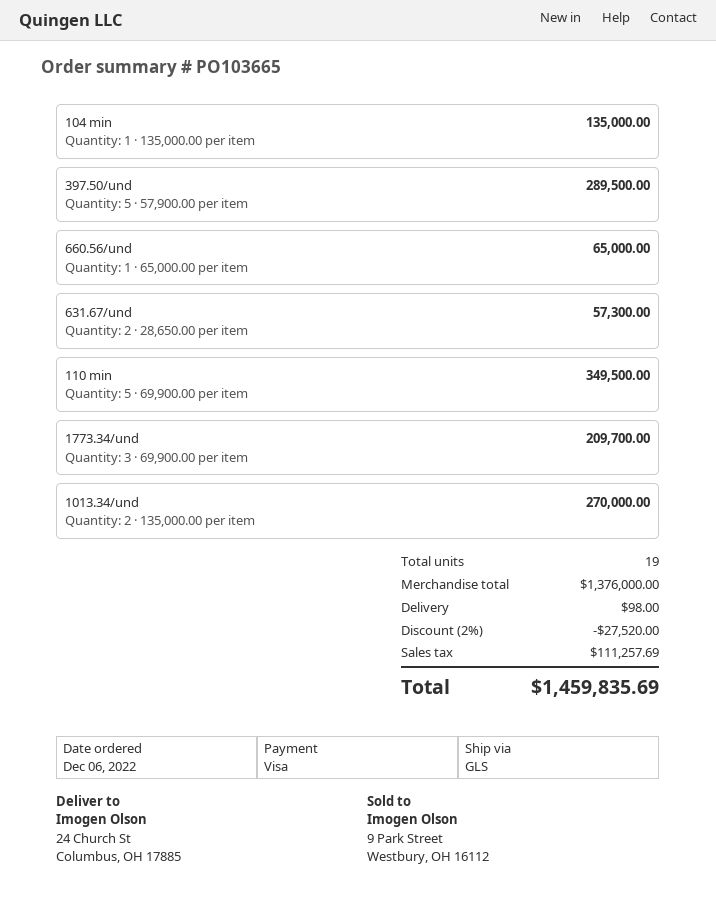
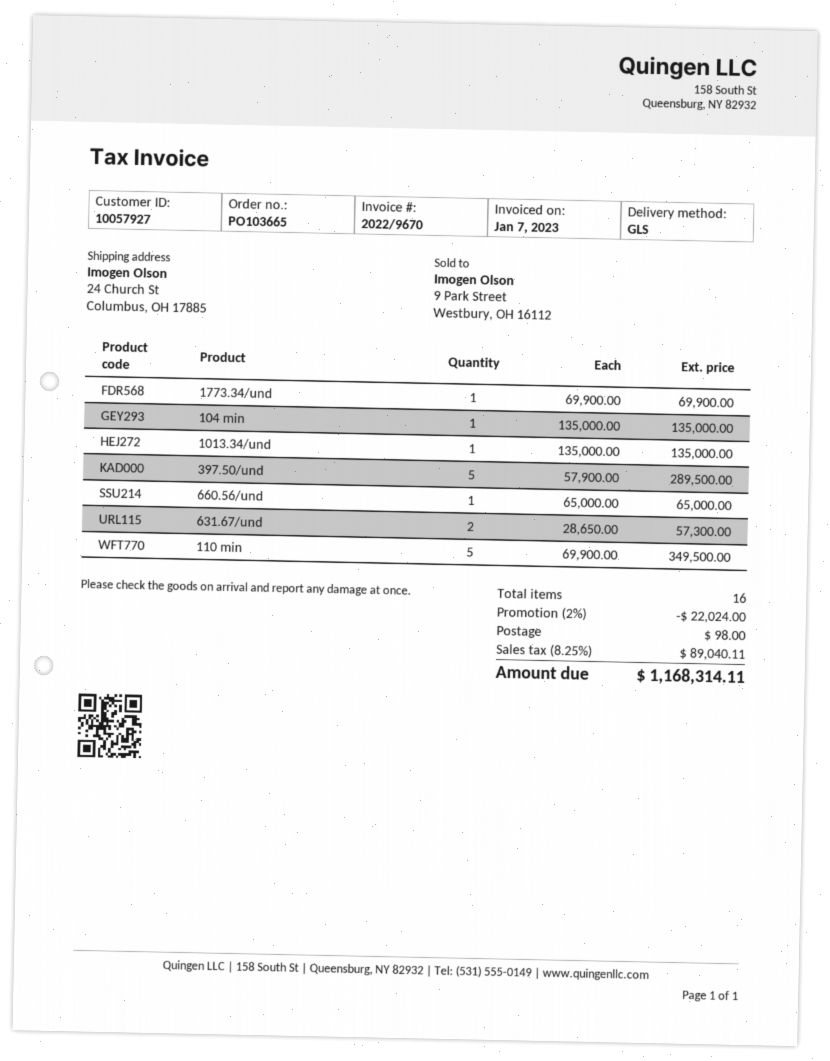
1773.34/und: 3 x 69900.00 = 209700.00 -> 1 x 69900.00 = 69900.00
1013.34/und: 2 x 135000.00 = 270000.00 -> 1 x 135000.00 = 135000.00
total quantity: 19 -> 16
discount: 2% = 27520.00 -> 2% = 22024.00
tax: 111257.69 -> 89040.11
total: 1459835.69 -> 1168314.11

